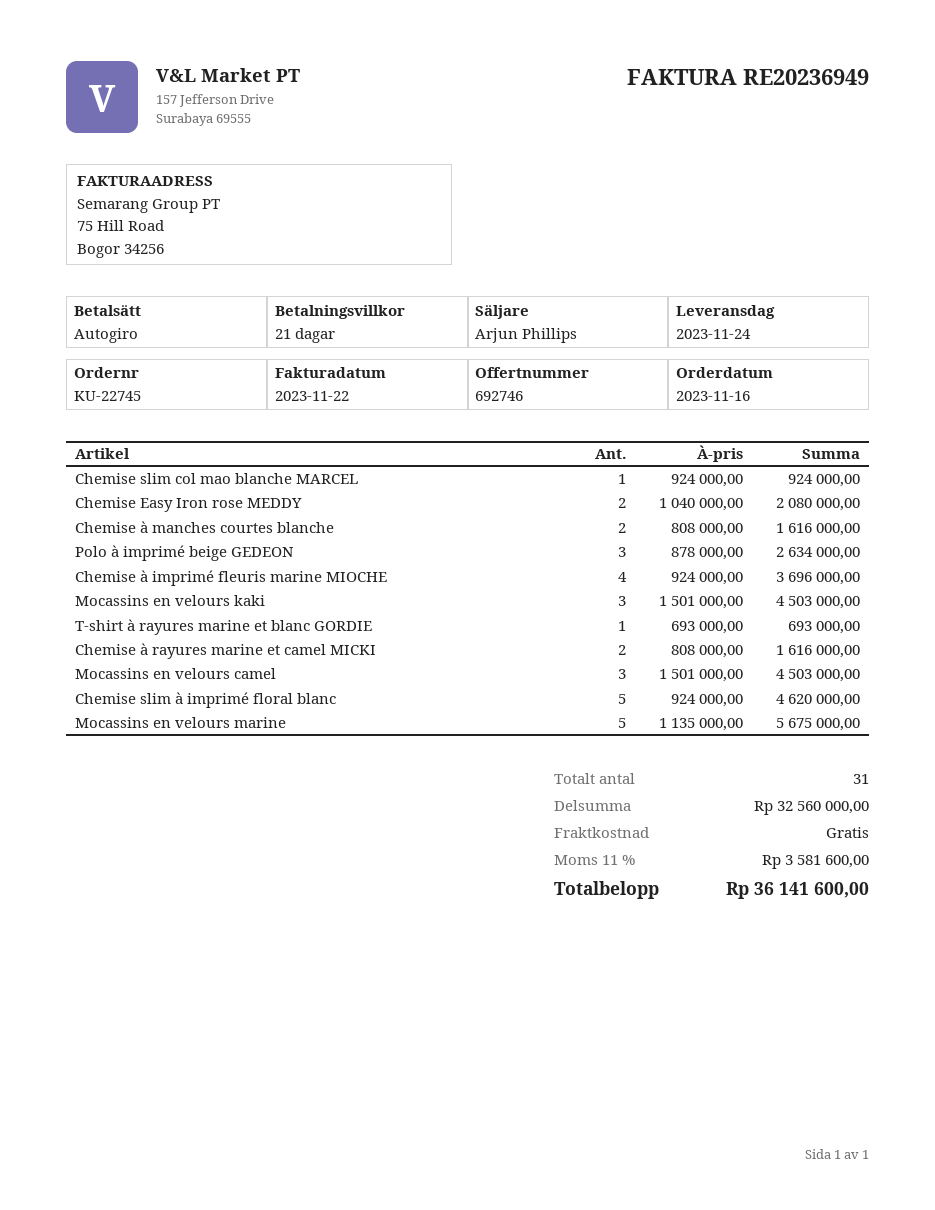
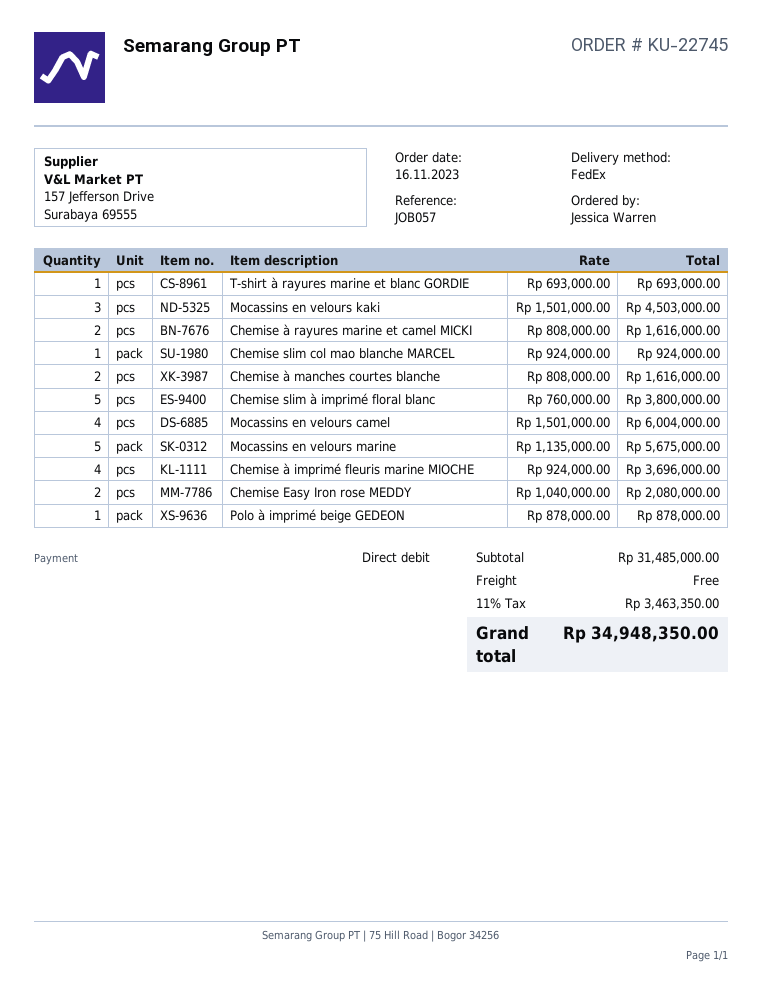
Polo à imprimé beige GEDEON: 3 x 878000.00 = 2634000.00 -> 1 x 878000.00 = 878000.00
Mocassins en velours camel: 3 x 1501000.00 = 4503000.00 -> 4 x 1501000.00 = 6004000.00
Chemise slim à imprimé floral blanc: 5 x 924000.00 = 4620000.00 -> 5 x 760000.00 = 3800000.00
subtotal: 32560000.00 -> 31485000.00
tax: 11% = 3581600.00 -> 11% = 3463350.00
total: 36141600.00 -> 34948350.00

